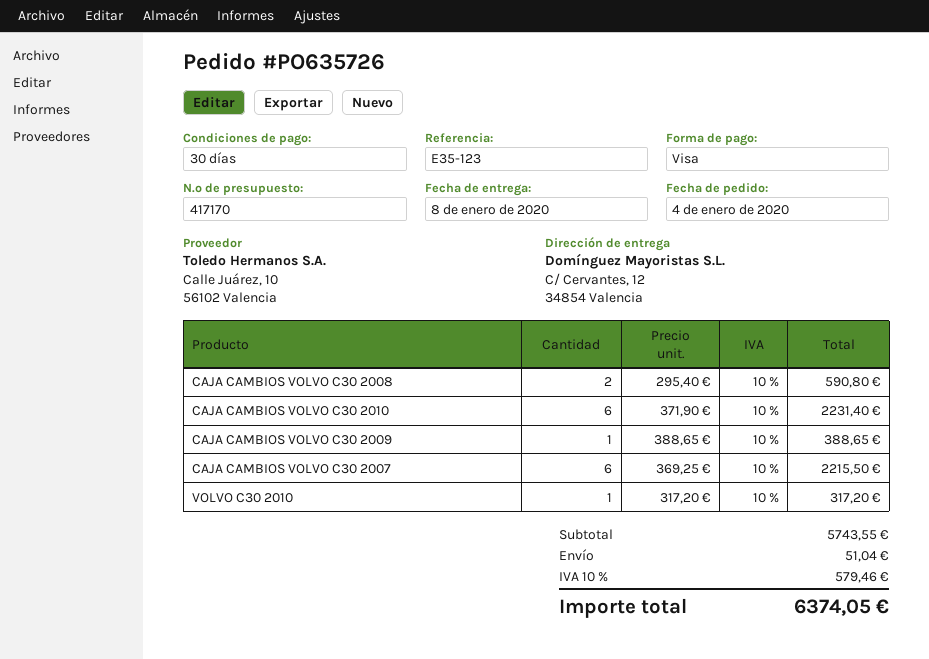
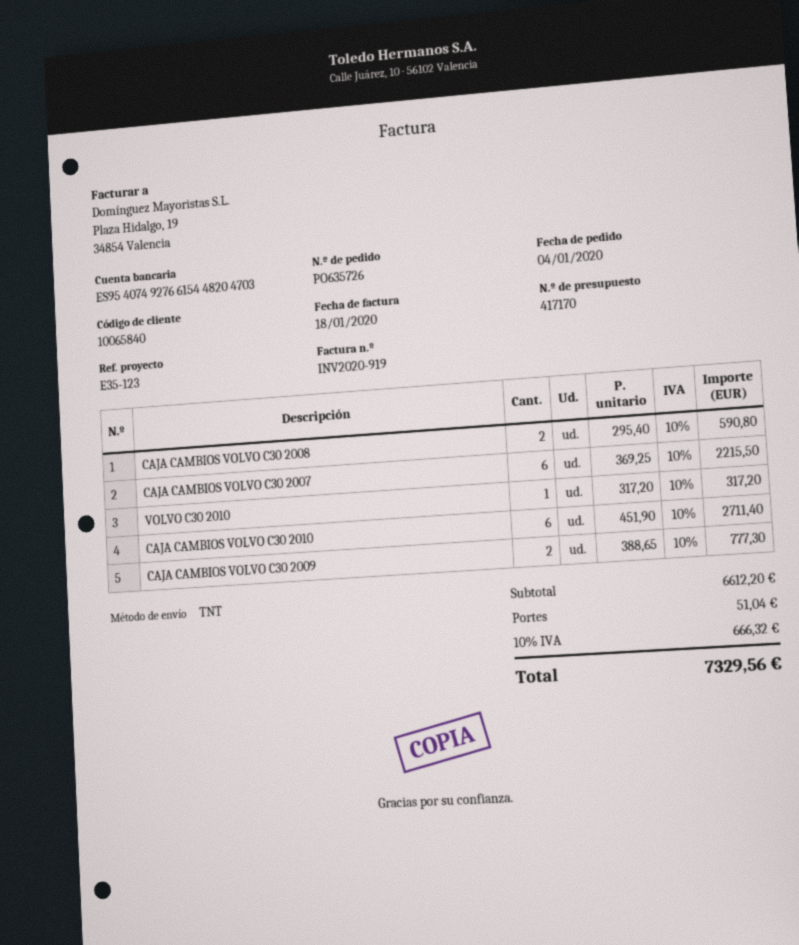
CAJA CAMBIOS VOLVO C30 2010: 6 x 371.90 = 2231.40 -> 6 x 451.90 = 2711.40
CAJA CAMBIOS VOLVO C30 2009: 1 x 388.65 = 388.65 -> 2 x 388.65 = 777.30
subtotal: 5743.55 -> 6612.20
tax: 10% = 579.46 -> 10% = 666.32
total: 6374.05 -> 7329.56

